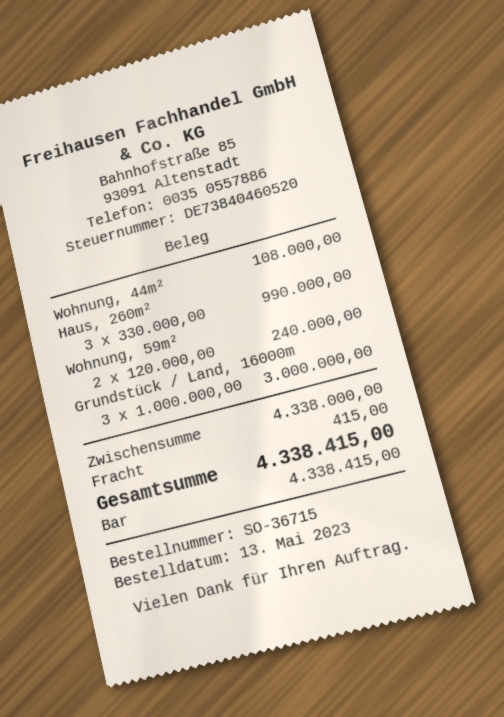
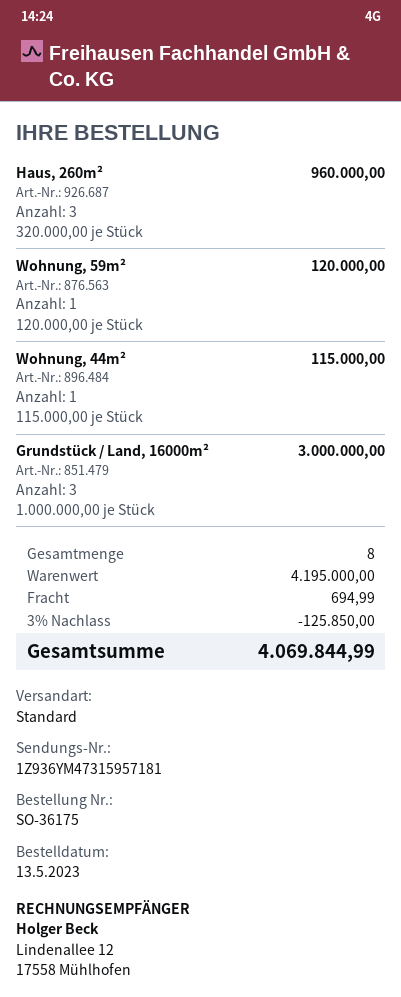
order number: SO-36715 -> SO-36175
Wohnung, 44m²: 1 x 108000.00 = 108000.00 -> 1 x 115000.00 = 115000.00
Haus, 260m²: 3 x 330000.00 = 990000.00 -> 3 x 320000.00 = 960000.00
Wohnung, 59m²: 2 x 120000.00 = 240000.00 -> 1 x 120000.00 = 120000.00
subtotal: 4338000.00 -> 4195000.00
discount: none -> 3% = 125850.00
shipping: 415.00 -> 694.99
total: 4338415.00 -> 4069844.99

